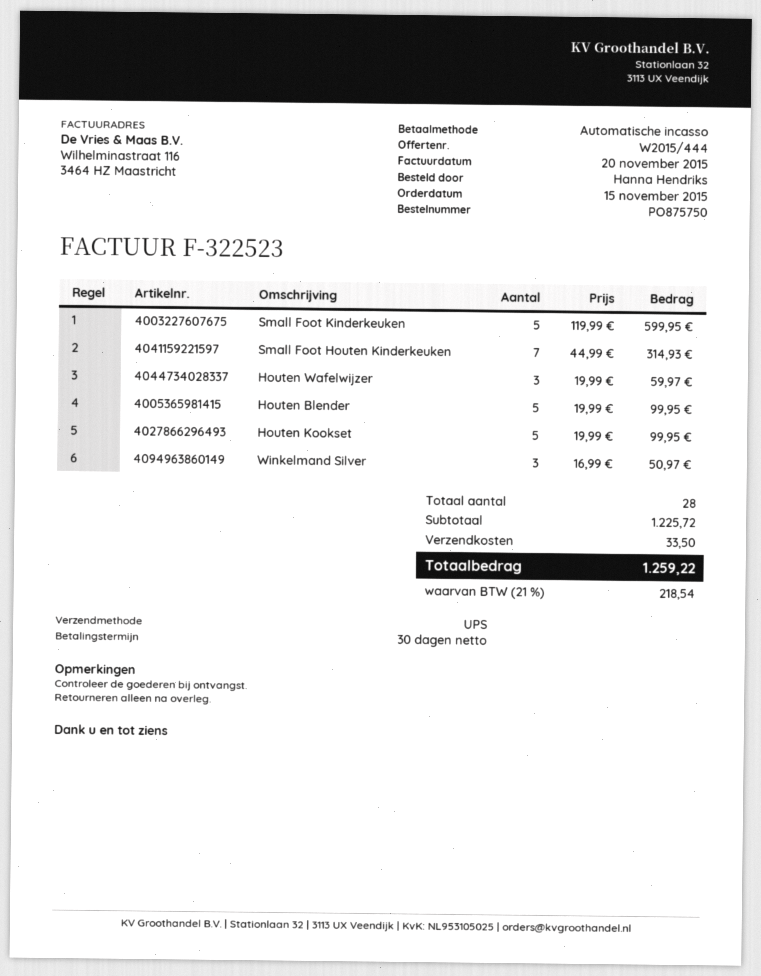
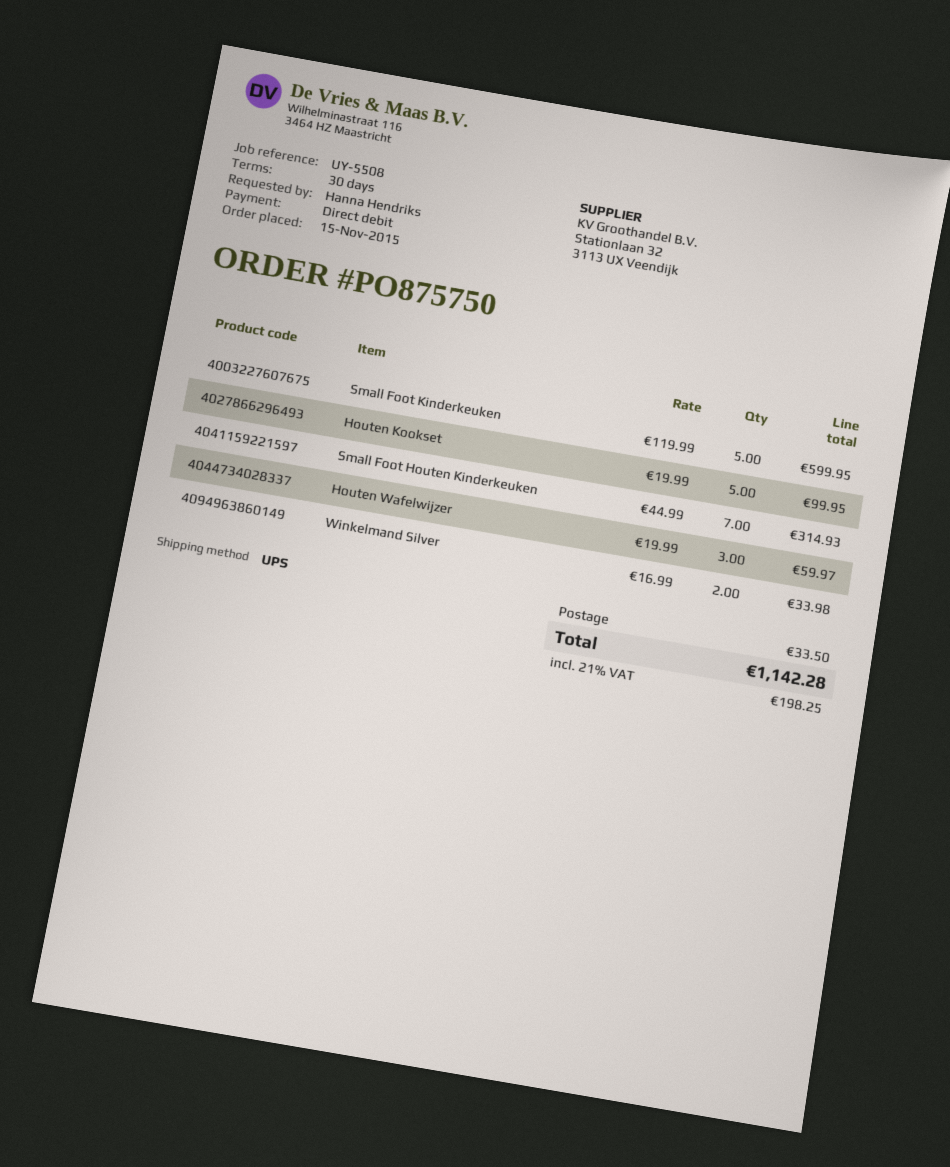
Houten Blender: 5 x 19.99 = 99.95 -> none
Winkelmand Silver: 3 x 16.99 = 50.97 -> 2 x 16.99 = 33.98
tax: 21% = 218.54 -> 21% = 198.25
total: 1259.22 -> 1142.28

